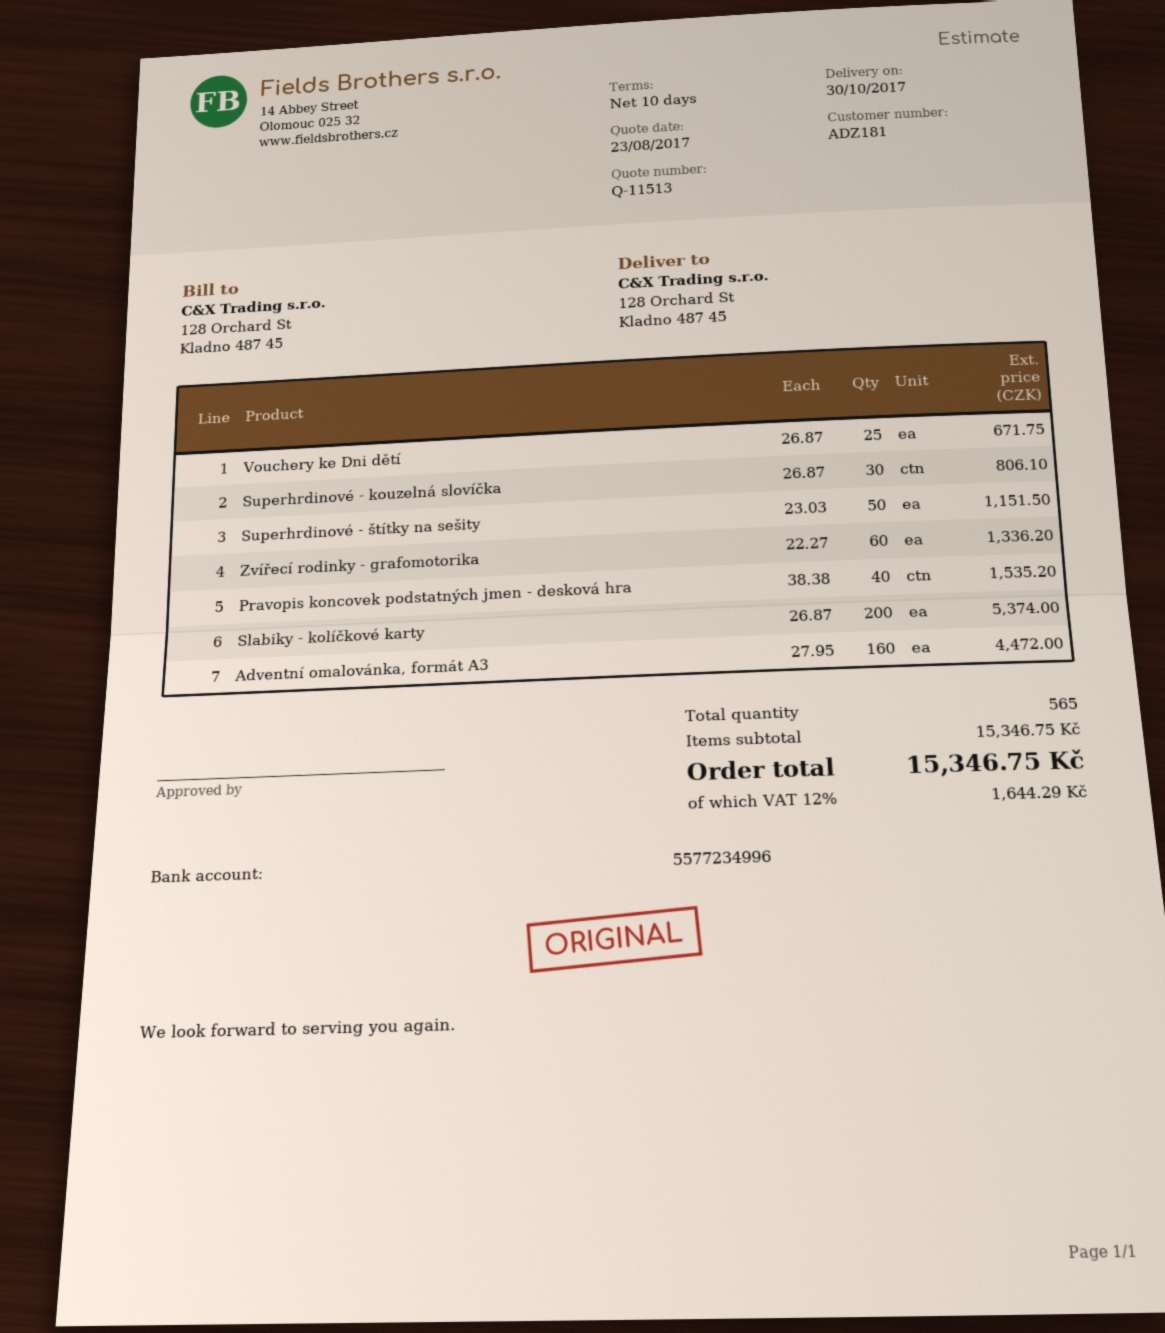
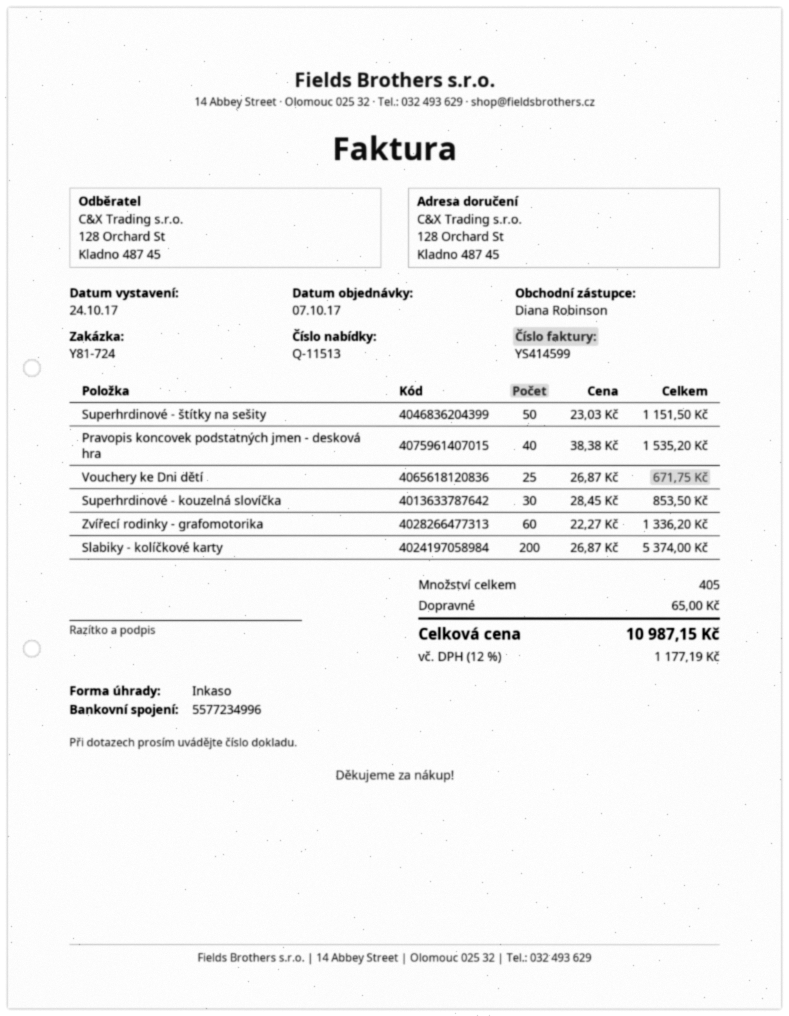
Superhrdinové - kouzelná slovíčka: 30 x 26.87 = 806.10 -> 30 x 28.45 = 853.50
Adventní omalovánka, formát A3: 160 x 27.95 = 4472.00 -> none
total quantity: 565 -> 405
shipping: none -> 65.00
tax: 12% = 1644.29 -> 12% = 1177.19
total: 15346.75 -> 10987.15

